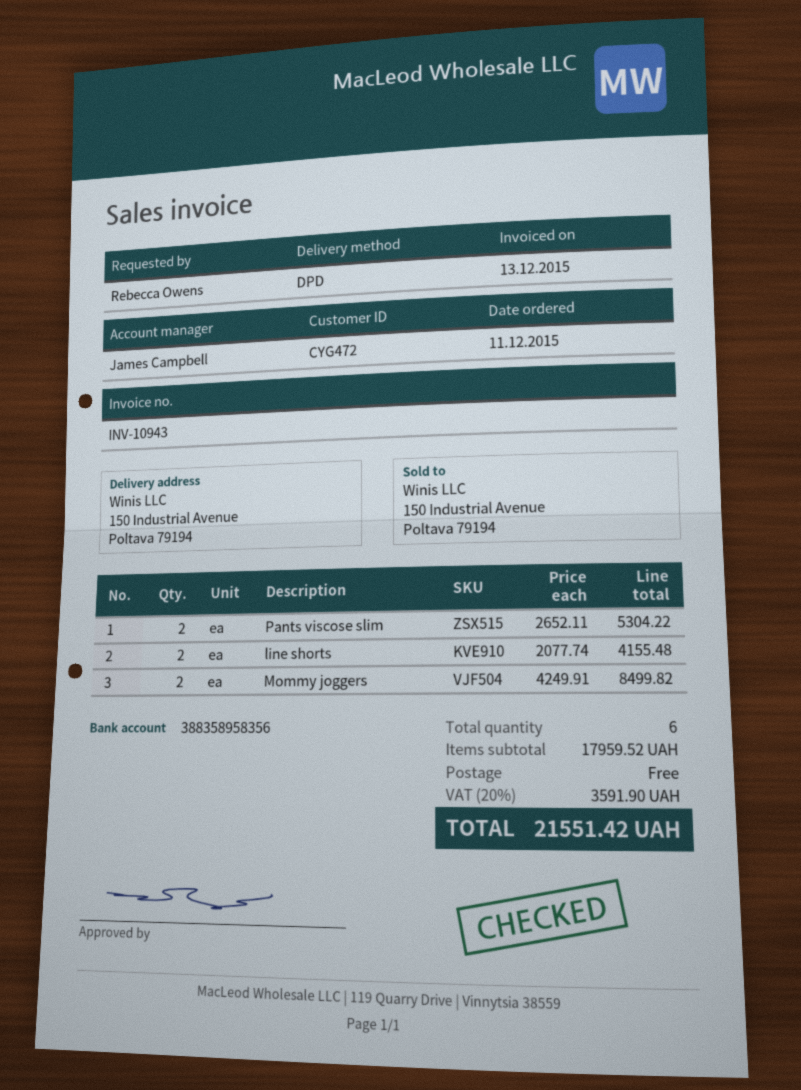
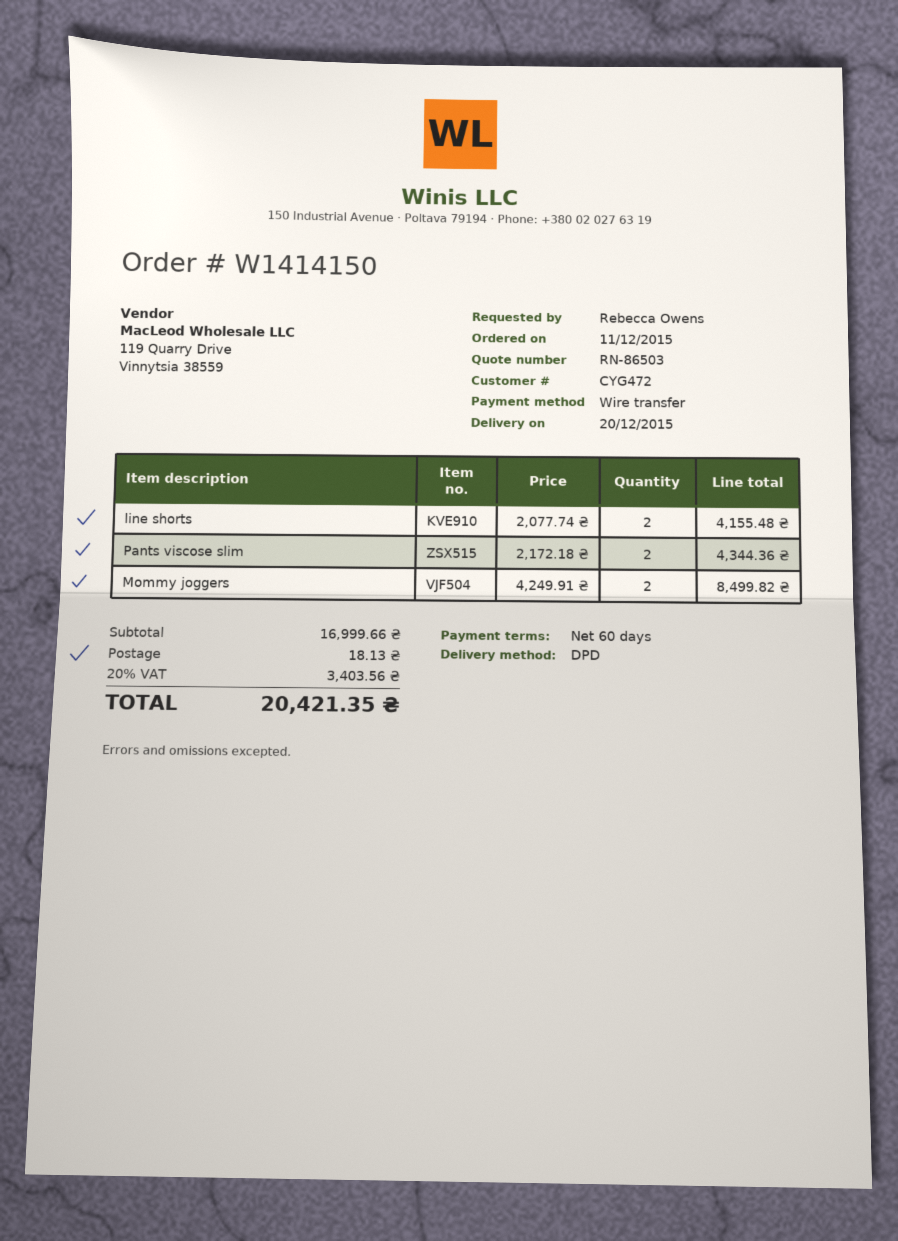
Pants viscose slim: 2 x 2652.11 = 5304.22 -> 2 x 2172.18 = 4344.36
subtotal: 17959.52 -> 16999.66
shipping: 0.00 -> 18.13
tax: 20% = 3591.90 -> 20% = 3403.56
total: 21551.42 -> 20421.35

